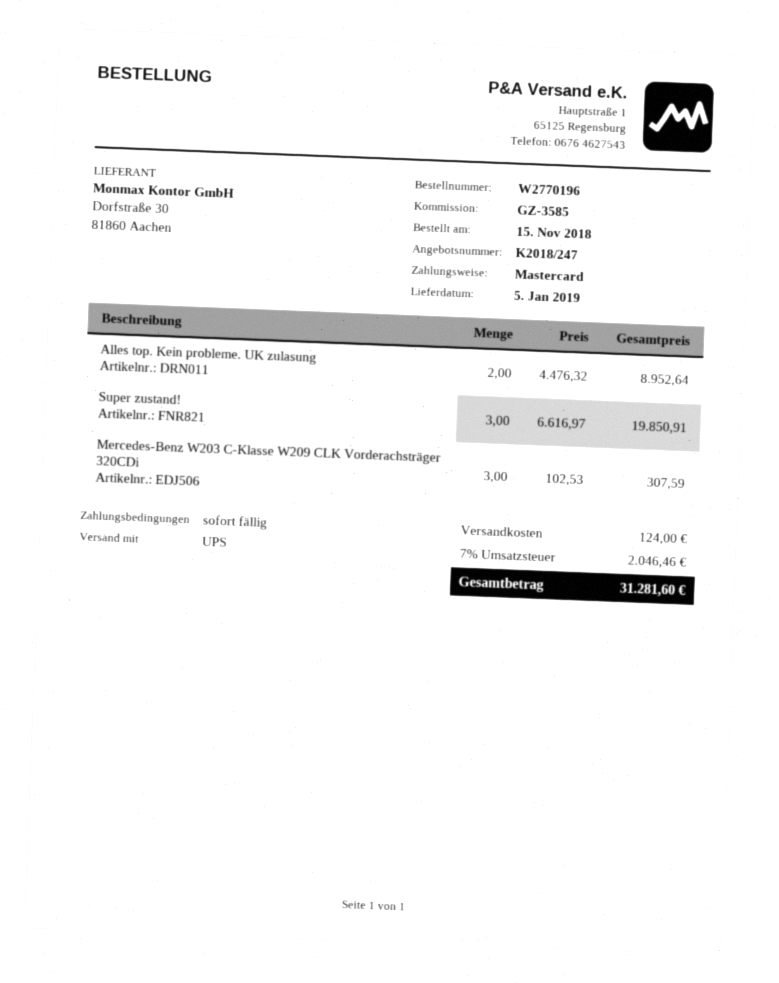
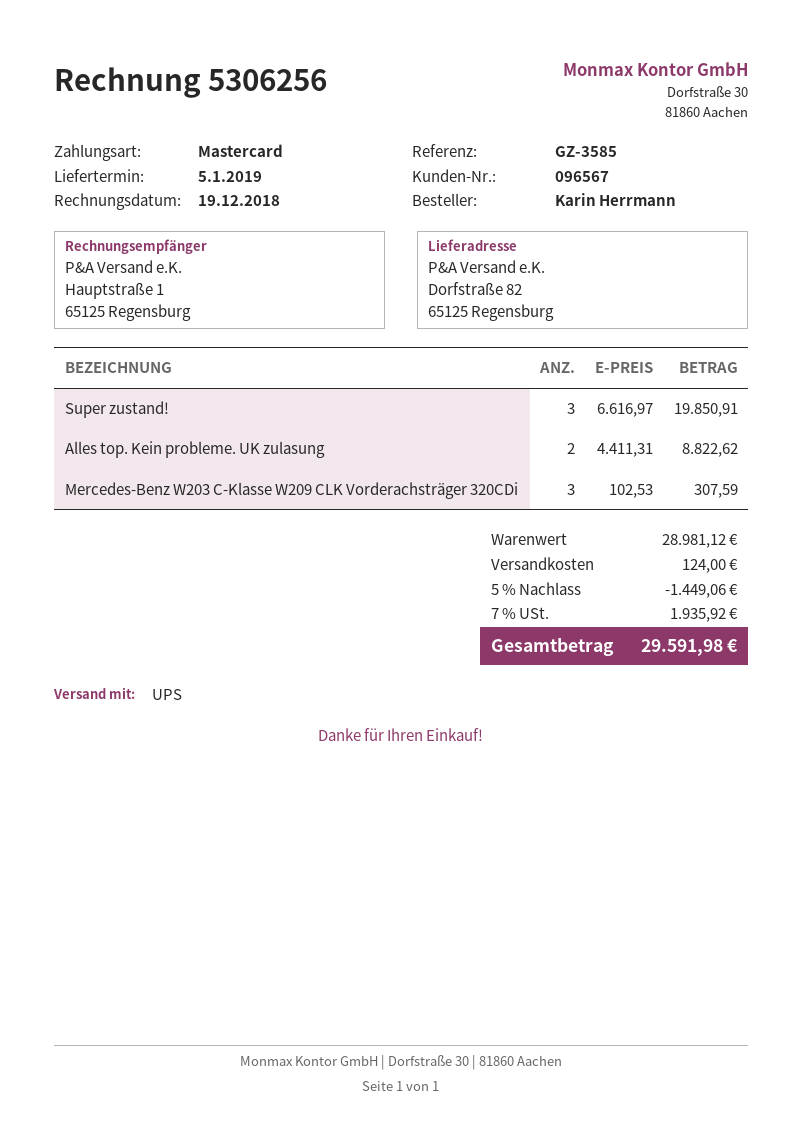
Alles top. Kein probleme. UK zulasung: 2 x 4476.32 = 8952.64 -> 2 x 4411.31 = 8822.62
discount: none -> 5% = 1449.06
tax: 7% = 2046.46 -> 7% = 1935.92
total: 31281.60 -> 29591.98

